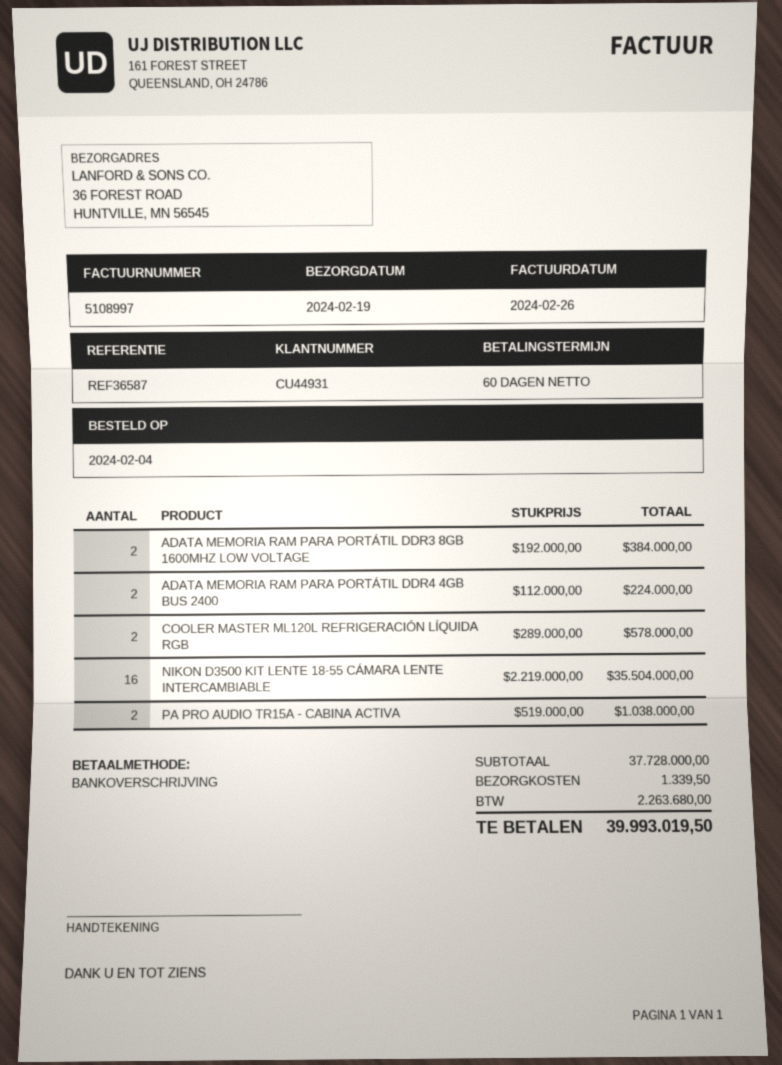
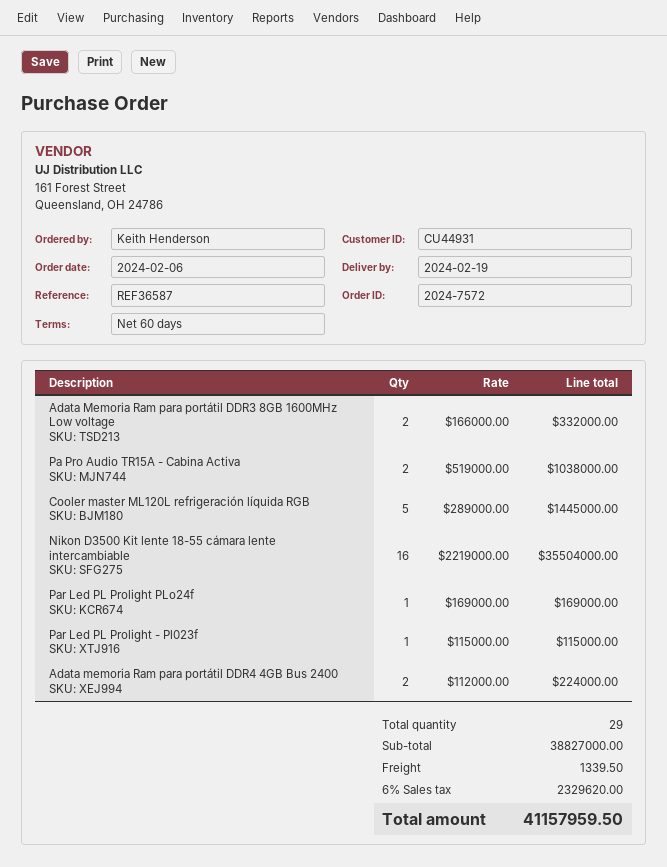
order date: 2024-02-04 -> 2024-02-06
ADATA MEMORIA RAM PARA PORTÁTIL DDR3 8GB 1600MHZ LOW VOLTAGE: 2 x 192000.00 = 384000.00 -> 2 x 166000.00 = 332000.00
COOLER MASTER ML120L REFRIGERACIÓN LÍQUIDA RGB: 2 x 289000.00 = 578000.00 -> 5 x 289000.00 = 1445000.00
Par Led PL Prolight PLo24f: none -> 1 x 169000.00 = 169000.00
Par Led PL Prolight - Pl023f: none -> 1 x 115000.00 = 115000.00
subtotal: 37728000.00 -> 38827000.00
tax: 2263680.00 -> 2329620.00
total: 39993019.50 -> 41157959.50

